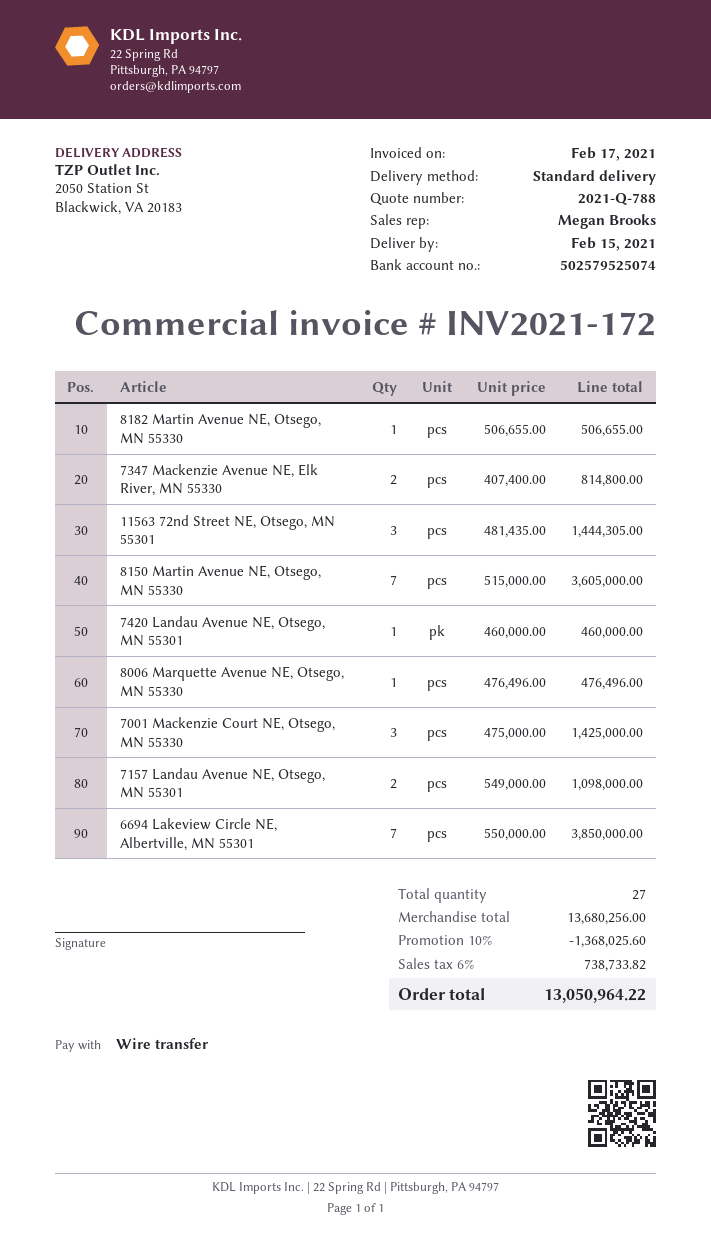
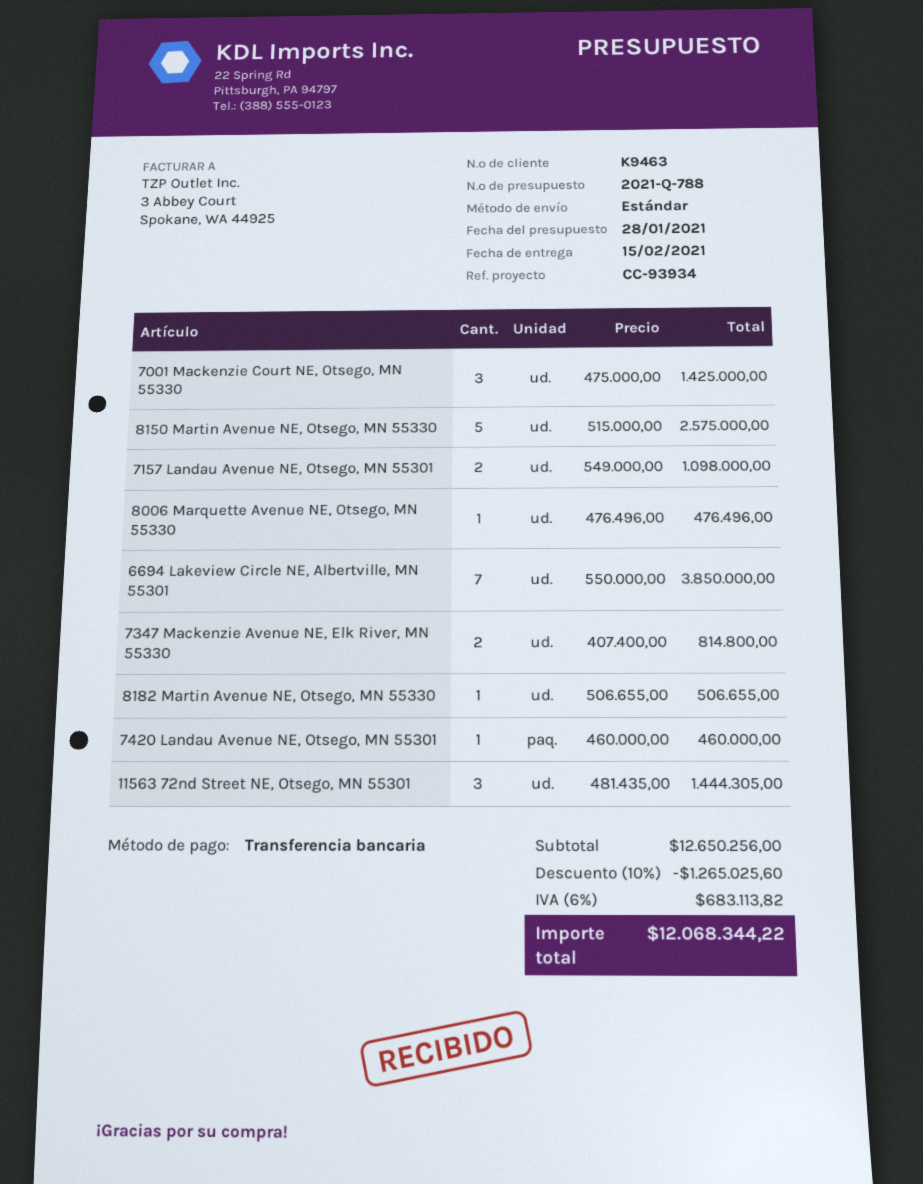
8150 Martin Avenue NE, Otsego, MN 55330: 7 x 515000.00 = 3605000.00 -> 5 x 515000.00 = 2575000.00
subtotal: 13680256.00 -> 12650256.00
discount: 10% = 1368025.60 -> 10% = 1265025.60
tax: 6% = 738733.82 -> 6% = 683113.82
total: 13050964.22 -> 12068344.22

